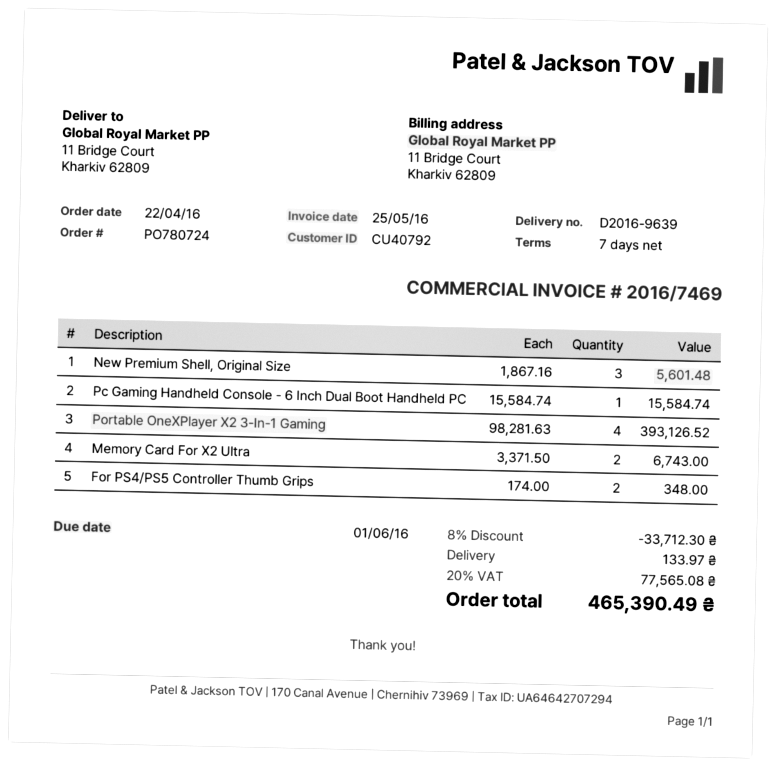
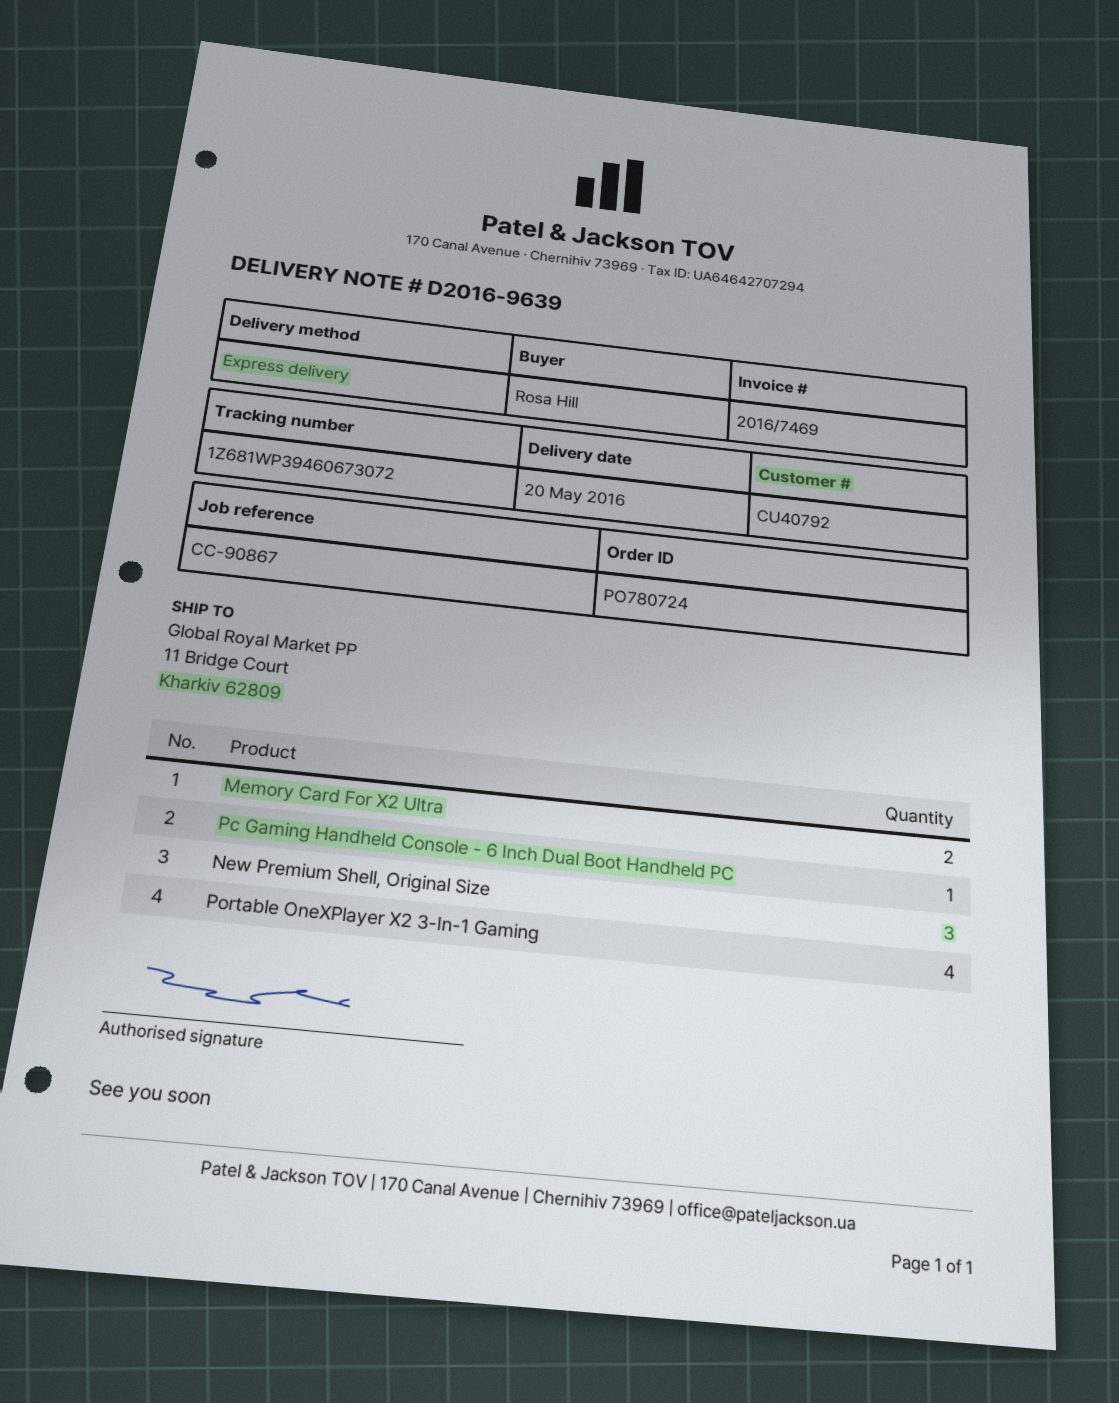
For PS4/PS5 Controller Thumb Grips: 2 -> none

